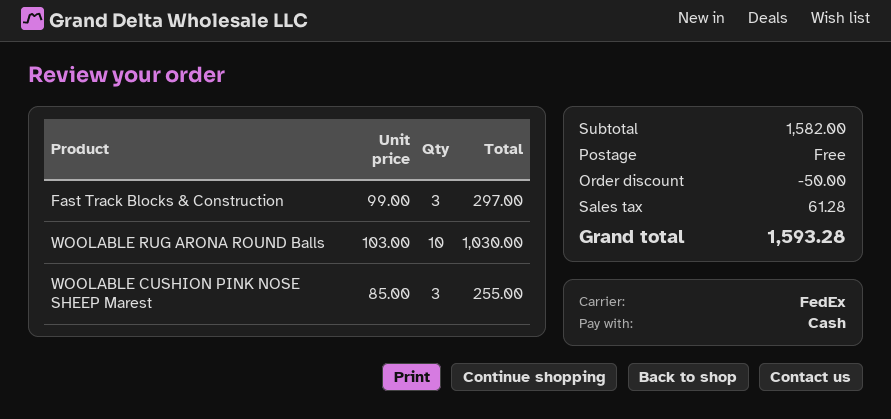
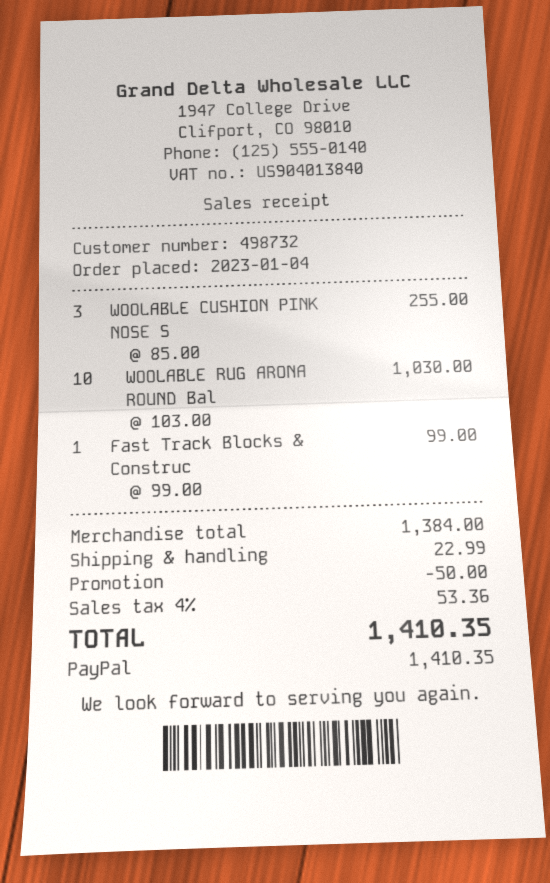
payment method: cash -> PayPal
Fast Track Blocks & Construction: 3 x 99.00 = 297.00 -> 1 x 99.00 = 99.00
subtotal: 1582.00 -> 1384.00
shipping: 0.00 -> 22.99
tax: 61.28 -> 53.36
total: 1593.28 -> 1410.35

